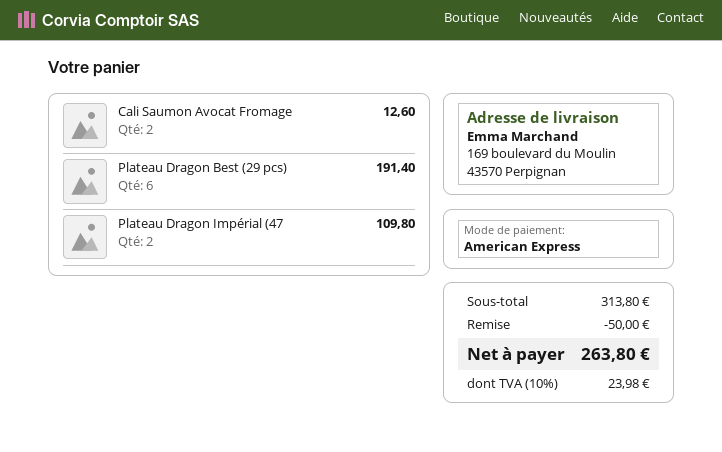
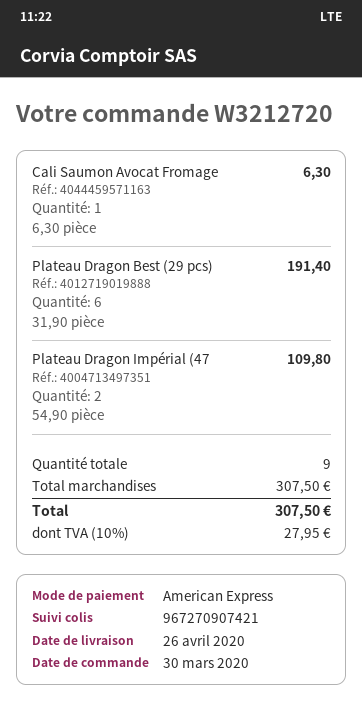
Cali Saumon Avocat Fromage: 2 for 12.60 -> 1 for 6.30
subtotal: 313.80 -> 307.50
discount: 50.00 -> none
tax: 10% = 23.98 -> 10% = 27.95
total: 263.80 -> 307.50

